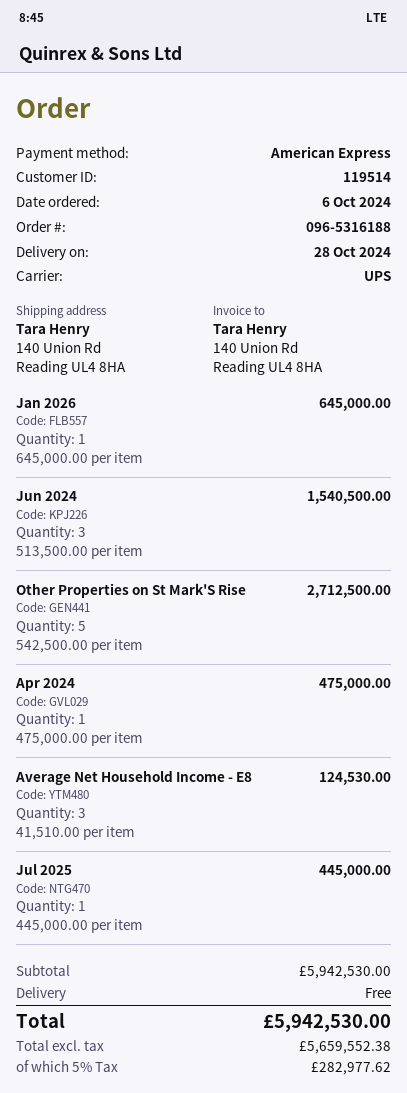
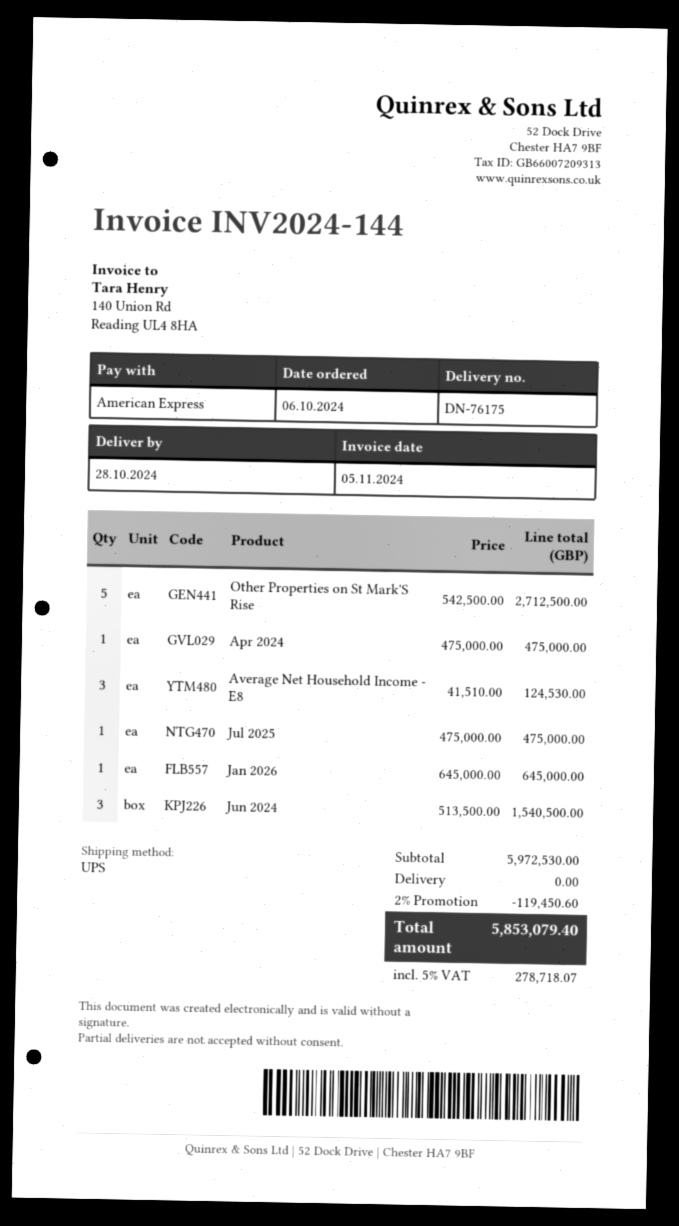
Jul 2025: 1 x 445000.00 = 445000.00 -> 1 x 475000.00 = 475000.00
subtotal: 5942530.00 -> 5972530.00
discount: none -> 2% = 119450.60
tax: 5% = 282977.62 -> 5% = 278718.07
total: 5942530.00 -> 5853079.40

